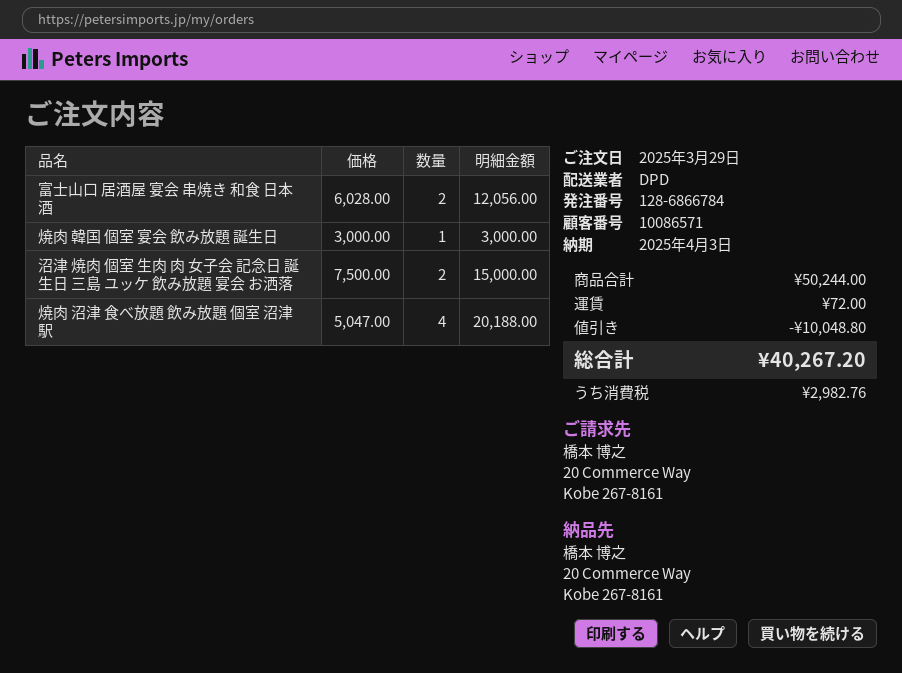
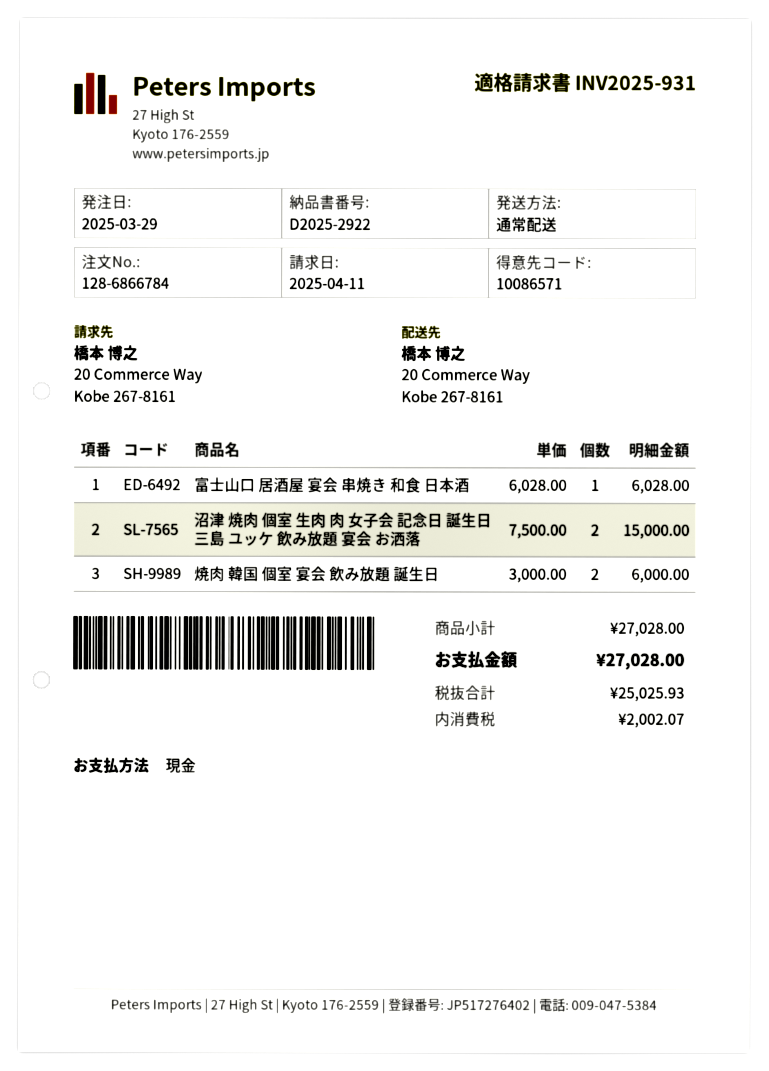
shipping method: DPD -> standard
富士山口 居酒屋 宴会 串焼き 和食 日本酒: 2 x 6028.00 = 12056.00 -> 1 x 6028.00 = 6028.00
焼肉 韓国 個室 宴会 飲み放題 誕生日: 1 x 3000.00 = 3000.00 -> 2 x 3000.00 = 6000.00
焼肉 沼津 食べ放題 飲み放題 個室 沼津駅: 4 x 5047.00 = 20188.00 -> none
subtotal: 50244.00 -> 27028.00
discount: 10048.80 -> none
shipping: 72.00 -> none
tax: 2982.76 -> 2002.07
total: 40267.20 -> 27028.00

